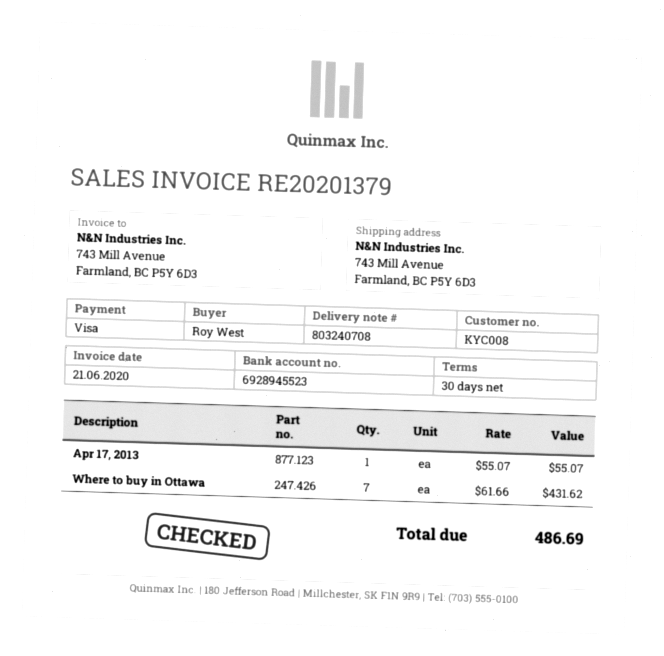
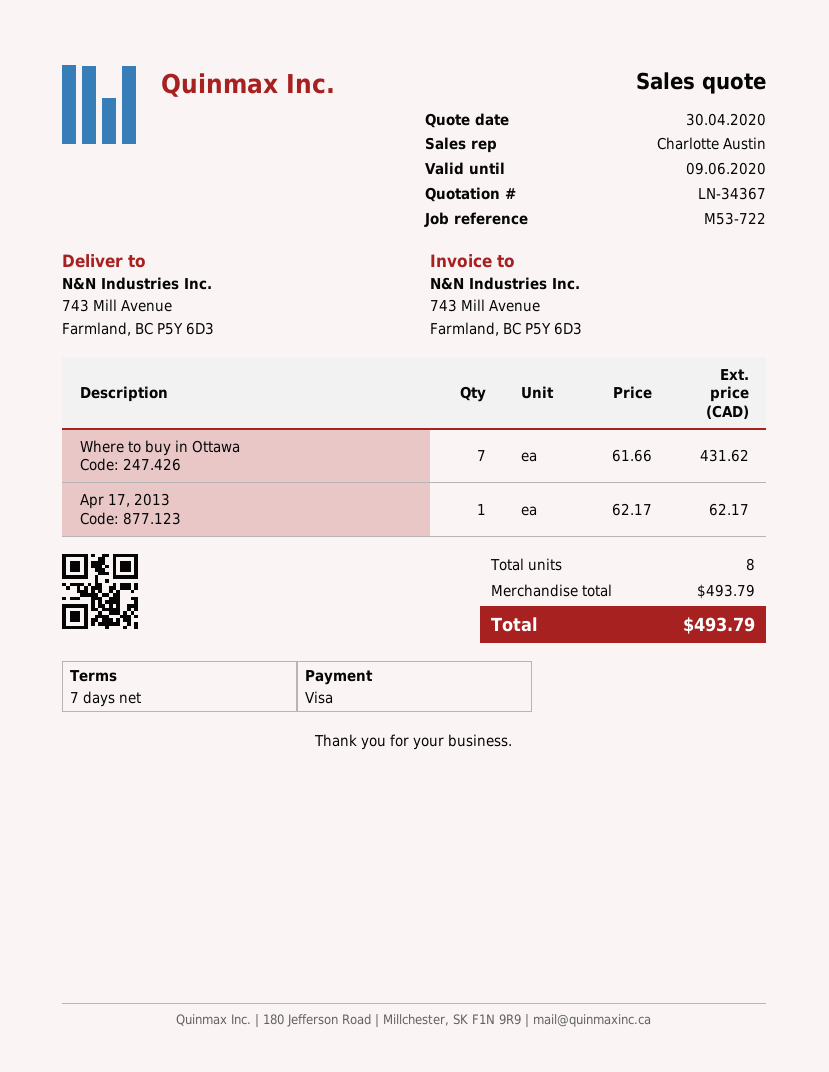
payment terms: 30 days -> 7 days
Apr 17, 2013: 1 x 55.07 = 55.07 -> 1 x 62.17 = 62.17
total: 486.69 -> 493.79

